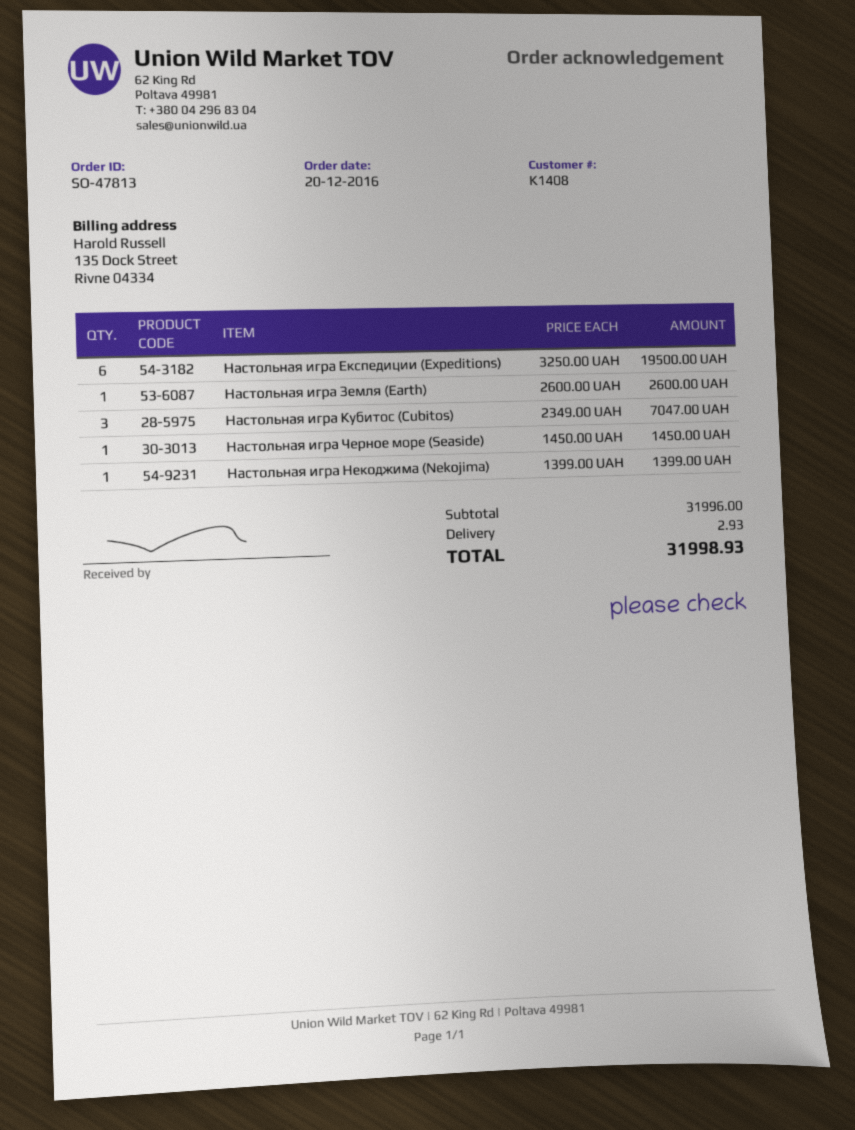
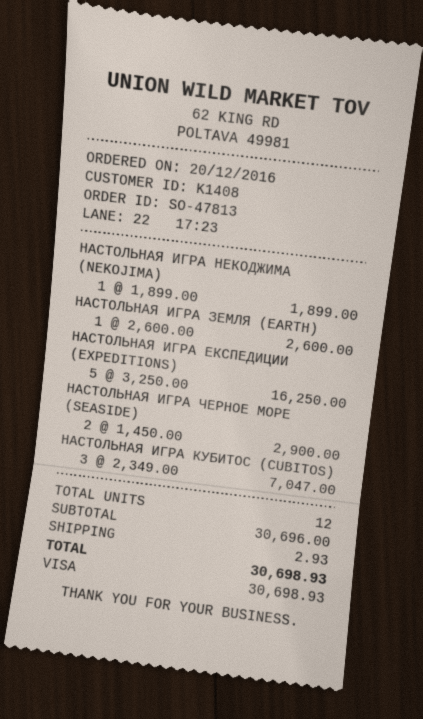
Настольная игра Експедиции (Expeditions): 6 x 3250.00 = 19500.00 -> 5 x 3250.00 = 16250.00
Настольная игра Черное море (Seaside): 1 x 1450.00 = 1450.00 -> 2 x 1450.00 = 2900.00
Настольная игра Некоджима (Nekojima): 1 x 1399.00 = 1399.00 -> 1 x 1899.00 = 1899.00
subtotal: 31996.00 -> 30696.00
total: 31998.93 -> 30698.93

